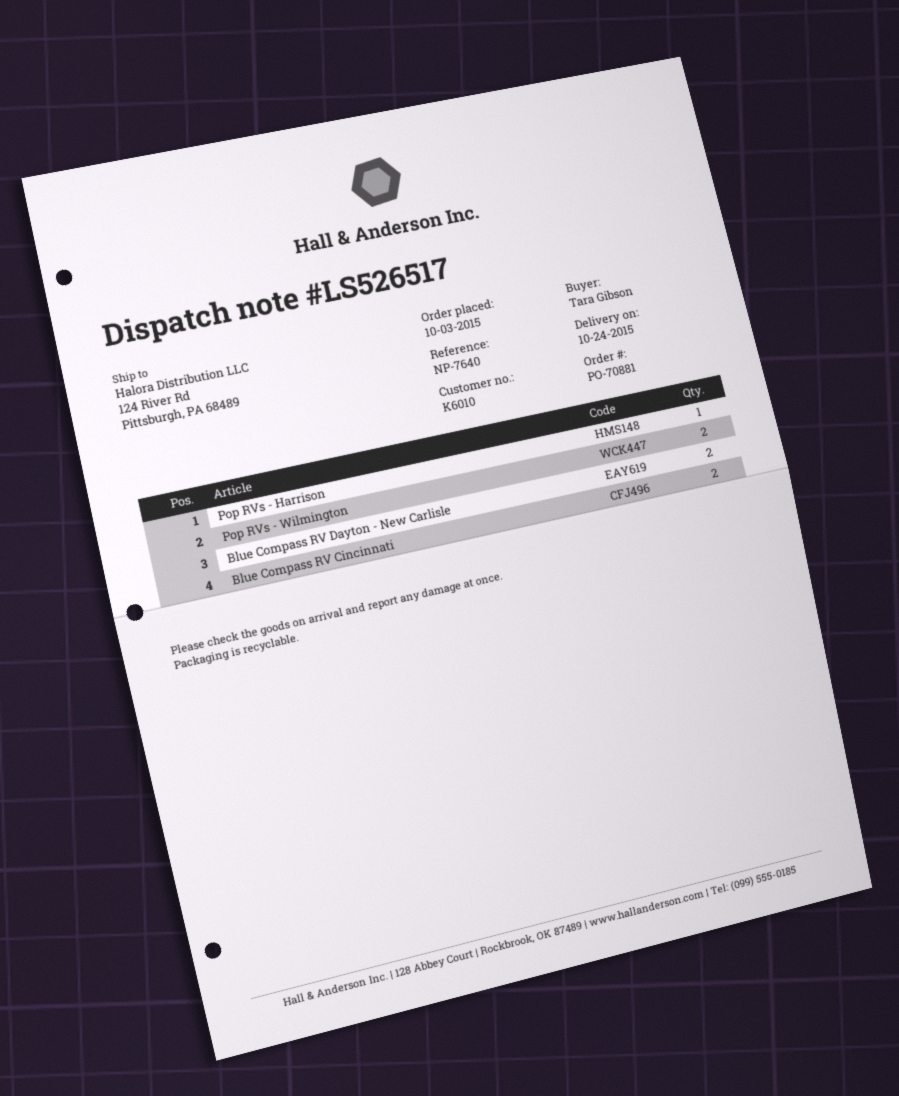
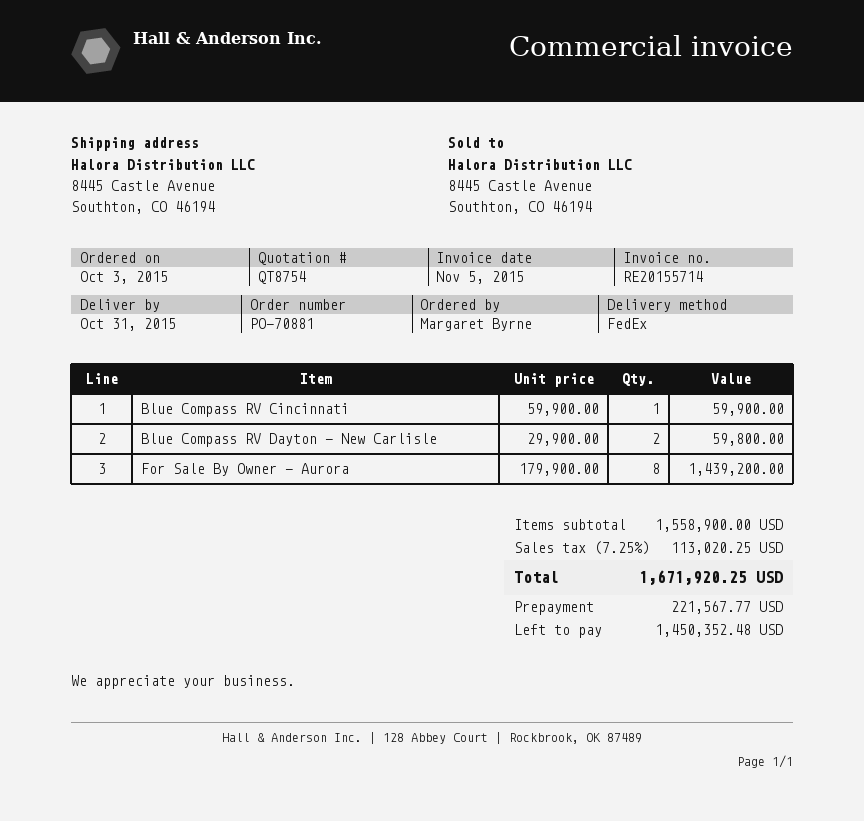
delivery date: 2015-10-24 -> 2015-10-31
ordered by: Tara Gibson -> Margaret Byrne
ship to: 124 River Rd, Pittsburgh, PA 68489 -> 8445 Castle Avenue, Southton, CO 46194
Pop RVs - Harrison: 1 -> none
Pop RVs - Wilmington: 2 -> none
Blue Compass RV Cincinnati: 2 -> 1
For Sale By Owner - Aurora: none -> 8

